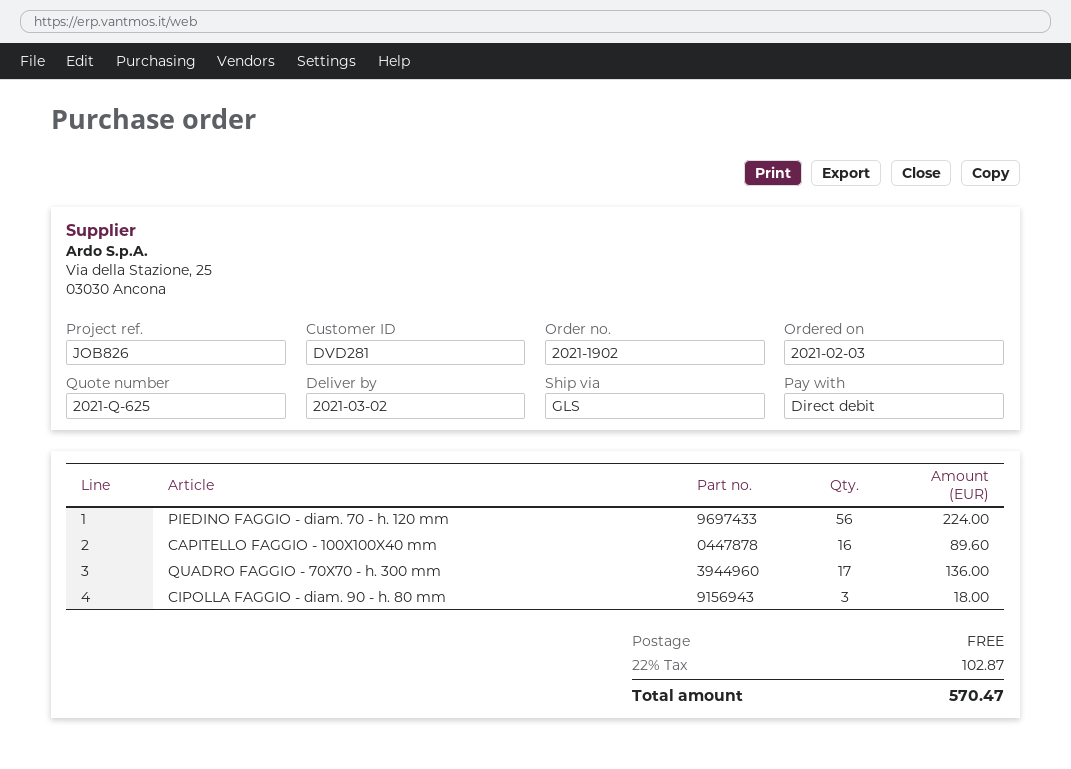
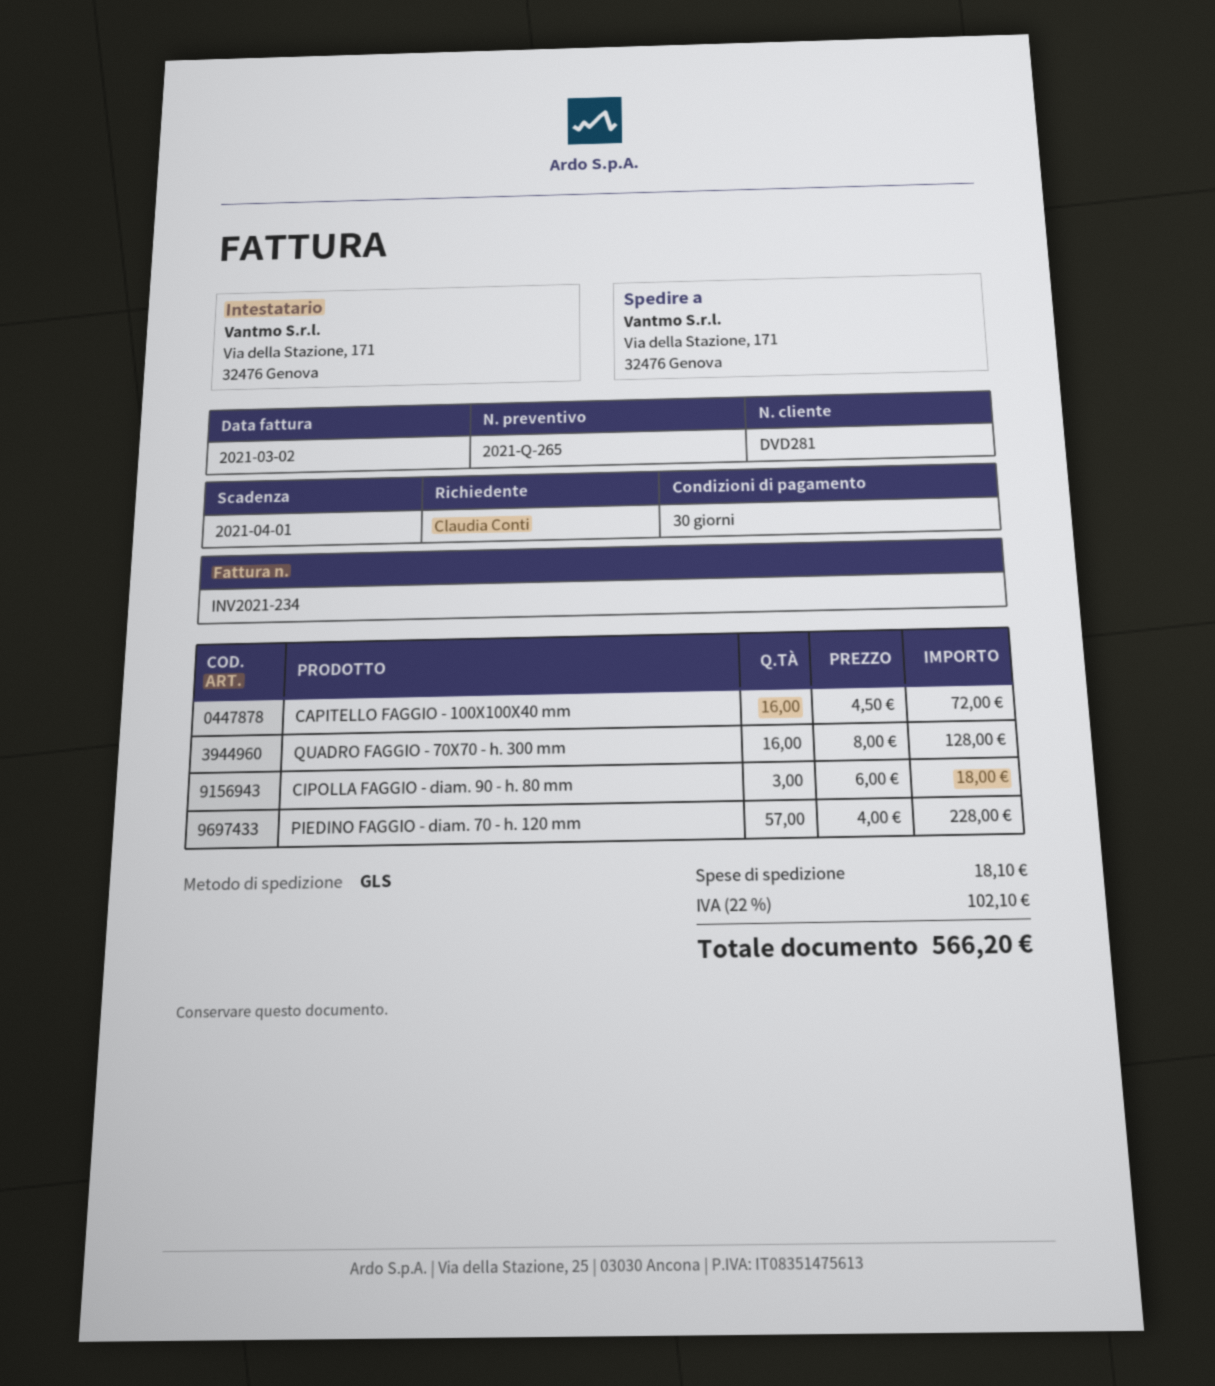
quote number: 2021-Q-625 -> 2021-Q-265
PIEDINO FAGGIO - diam. 70 - h. 120 mm: 56 for 224.00 -> 57 for 228.00
CAPITELLO FAGGIO - 100X100X40 mm: 16 for 89.60 -> 16 for 72.00
QUADRO FAGGIO - 70X70 - h. 300 mm: 17 for 136.00 -> 16 for 128.00
shipping: 0.00 -> 18.10
tax: 22% = 102.87 -> 22% = 102.10
total: 570.47 -> 566.20

